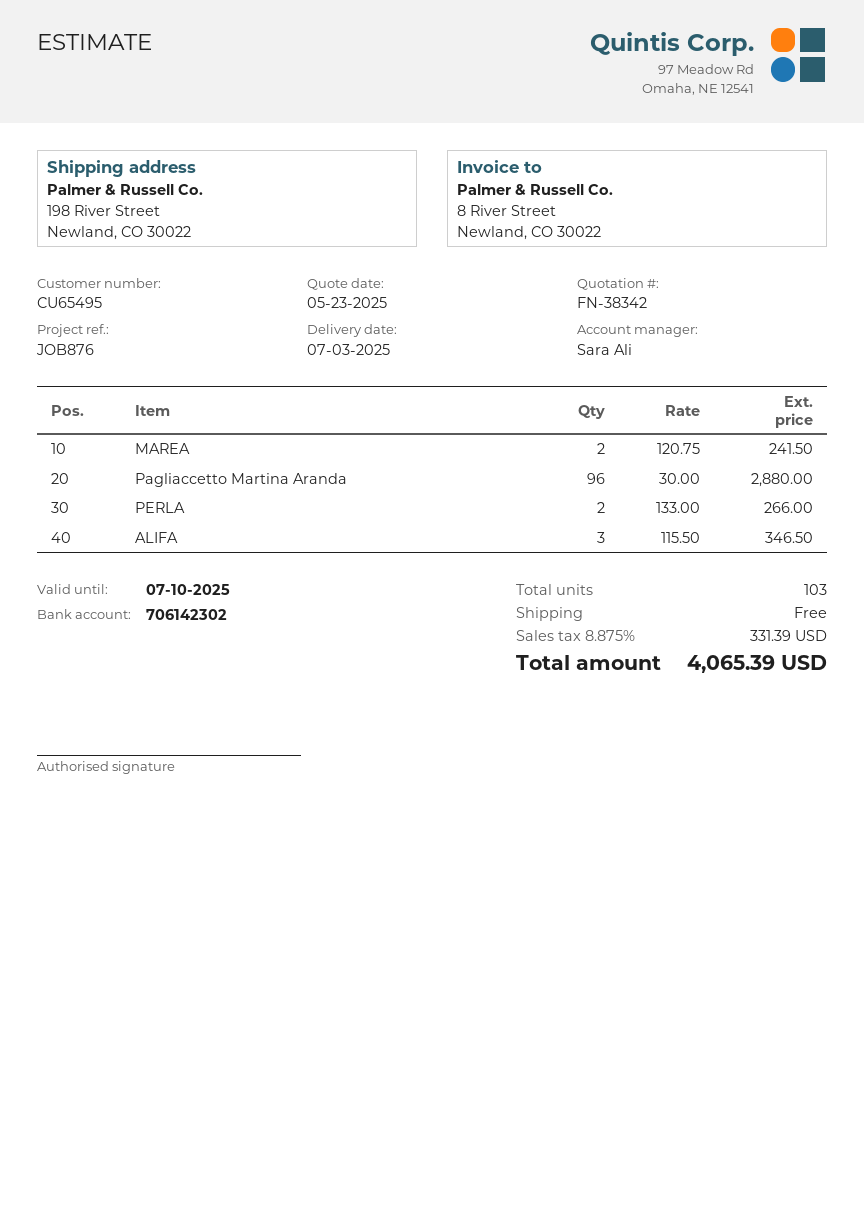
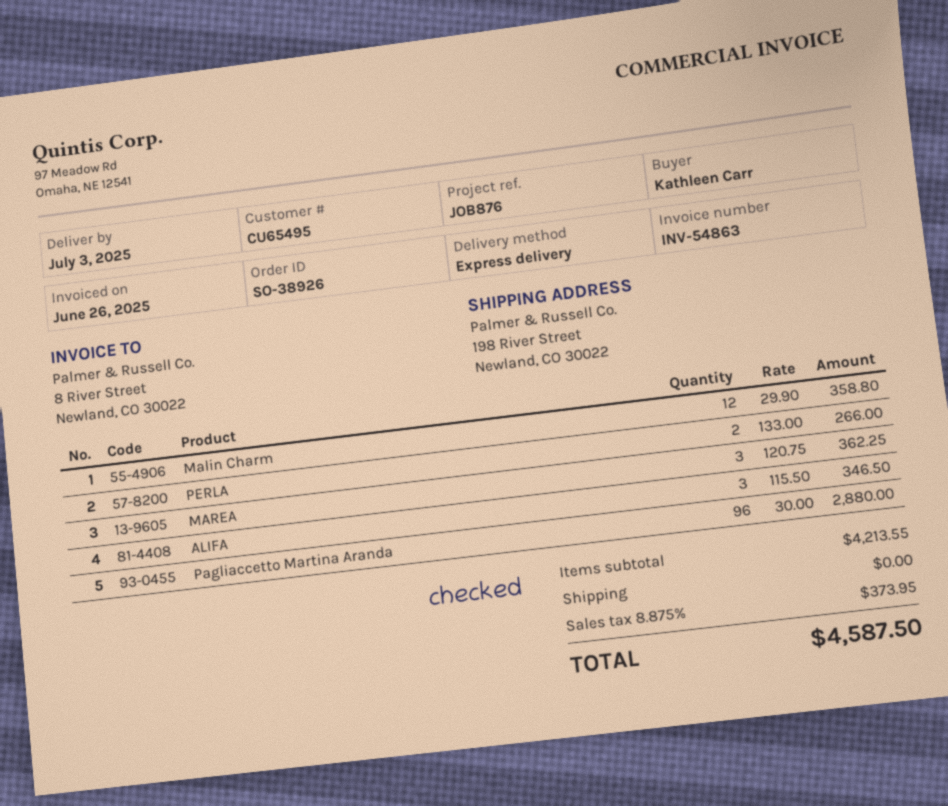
MAREA: 2 x 120.75 = 241.50 -> 3 x 120.75 = 362.25
Malin Charm: none -> 12 x 29.90 = 358.80
tax: 8.875% = 331.39 -> 8.875% = 373.95
total: 4065.39 -> 4587.50

